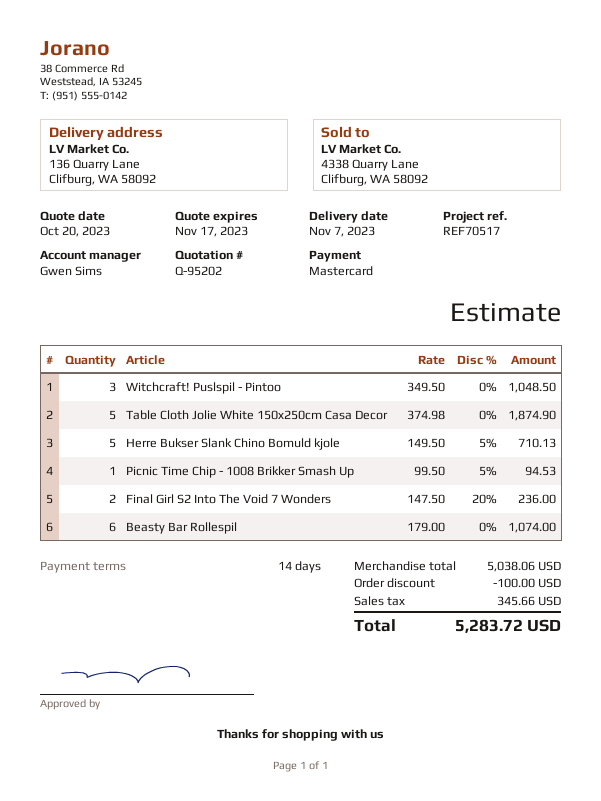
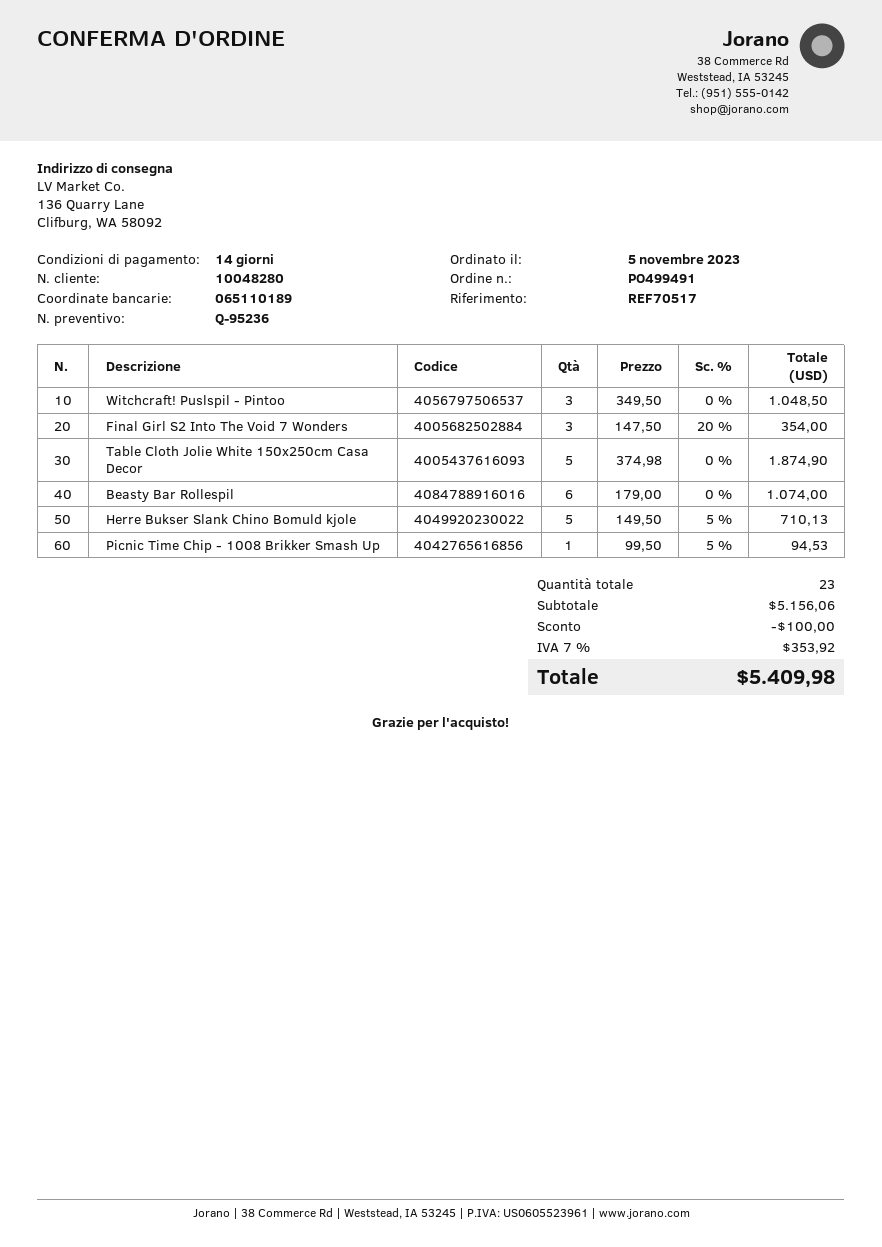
quote number: Q-95202 -> Q-95236
Final Girl S2 Into The Void 7 Wonders: 2 x 147.50 - 20% = 236.00 -> 3 x 147.50 - 20% = 354.00
subtotal: 5038.06 -> 5156.06
tax: 345.66 -> 353.92
total: 5283.72 -> 5409.98

